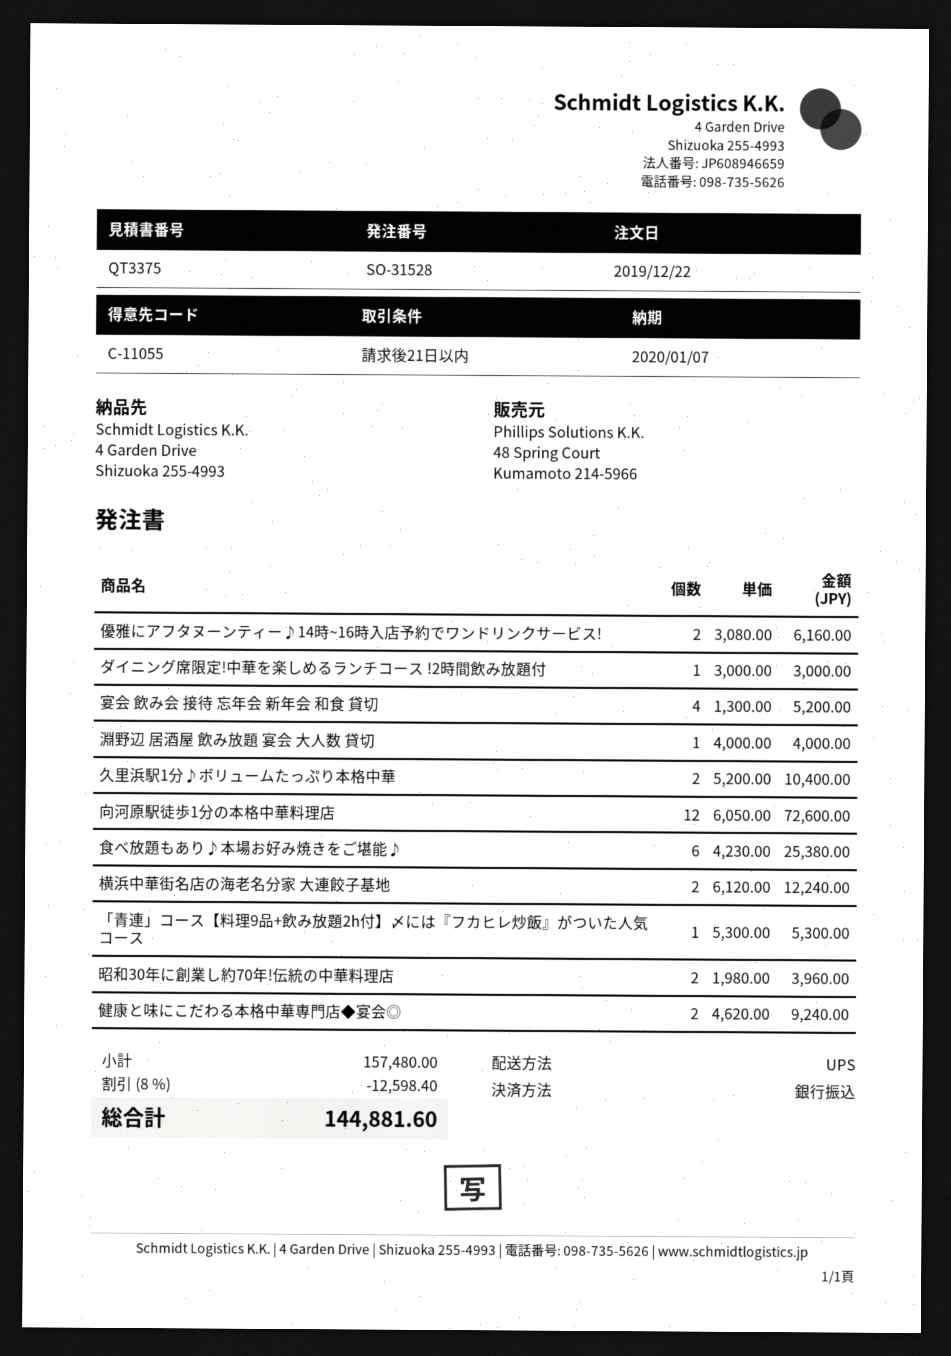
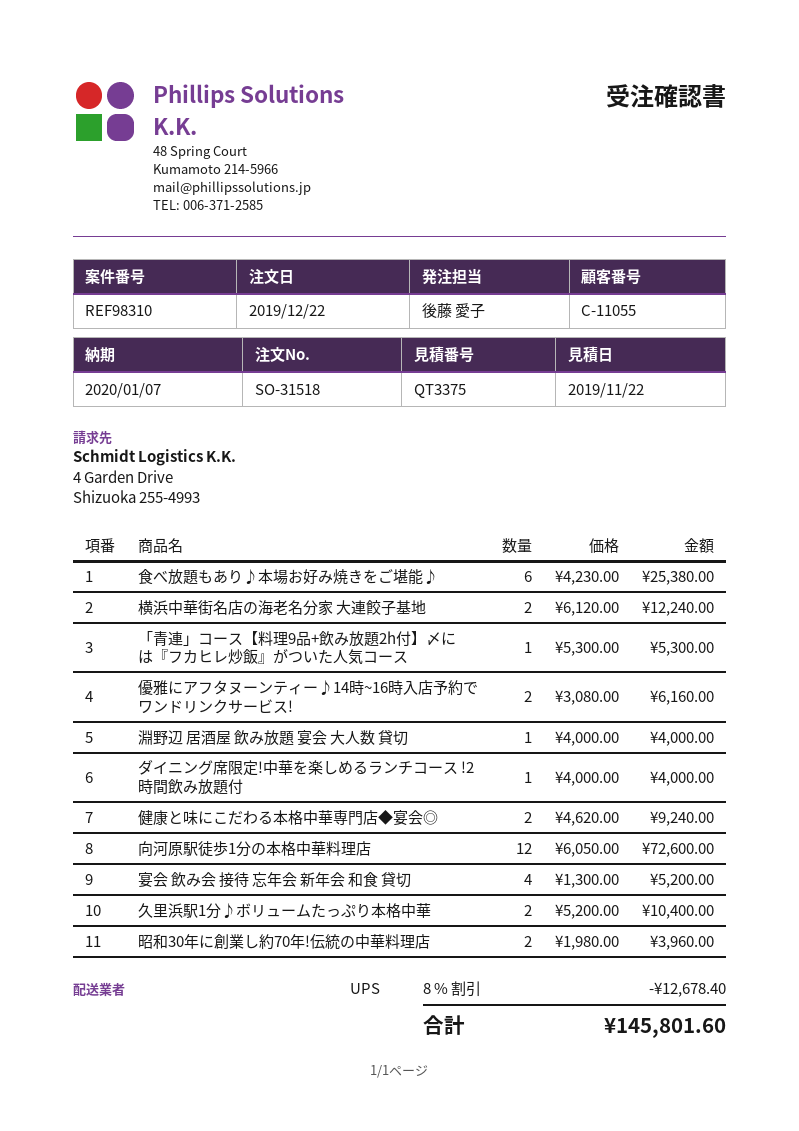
order number: SO-31528 -> SO-31518
ダイニング席限定!中華を楽しめるランチコース !2時間飲み放題付: 1 x 3000.00 = 3000.00 -> 1 x 4000.00 = 4000.00
discount: 8% = 12598.40 -> 8% = 12678.40
total: 144881.60 -> 145801.60

